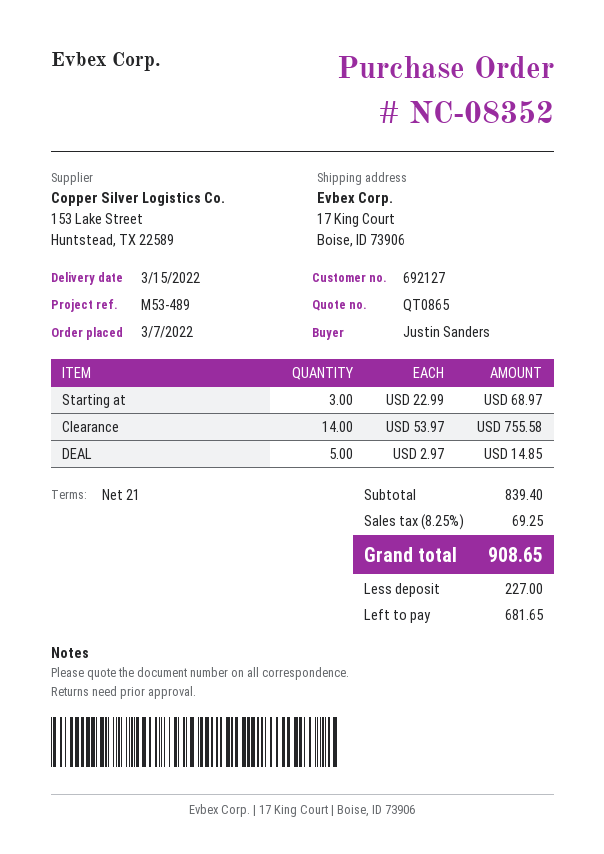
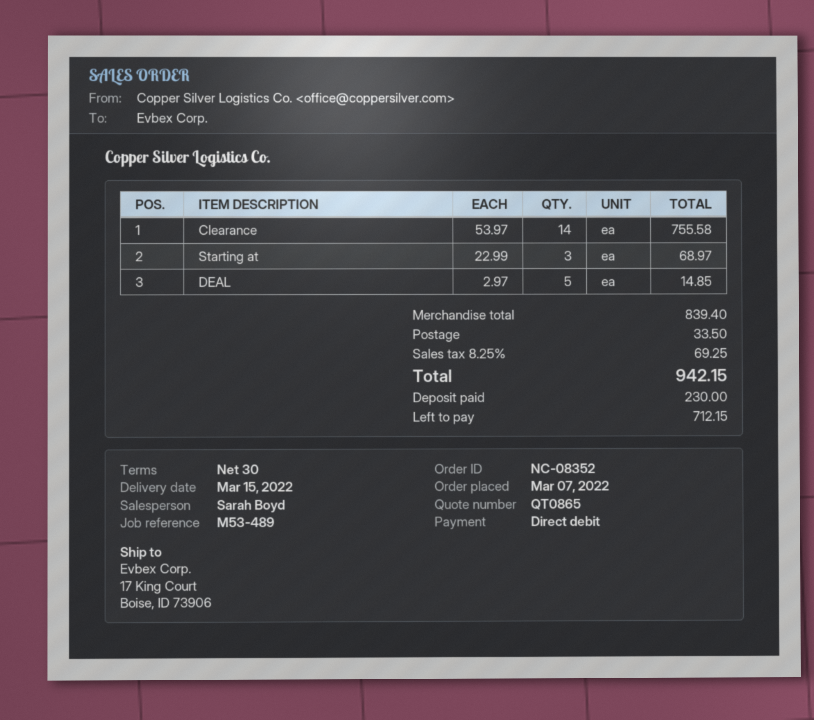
payment terms: 21 days -> 30 days
shipping: none -> 33.50
total: 908.65 -> 942.15
deposit: 227.00 -> 230.00
balance: 681.65 -> 712.15

